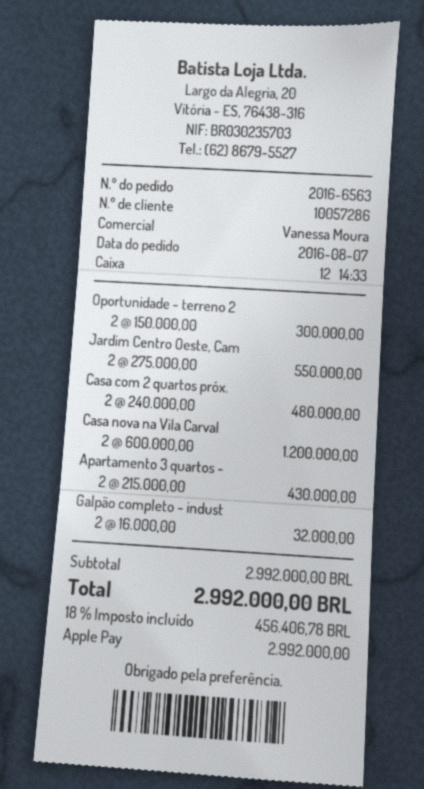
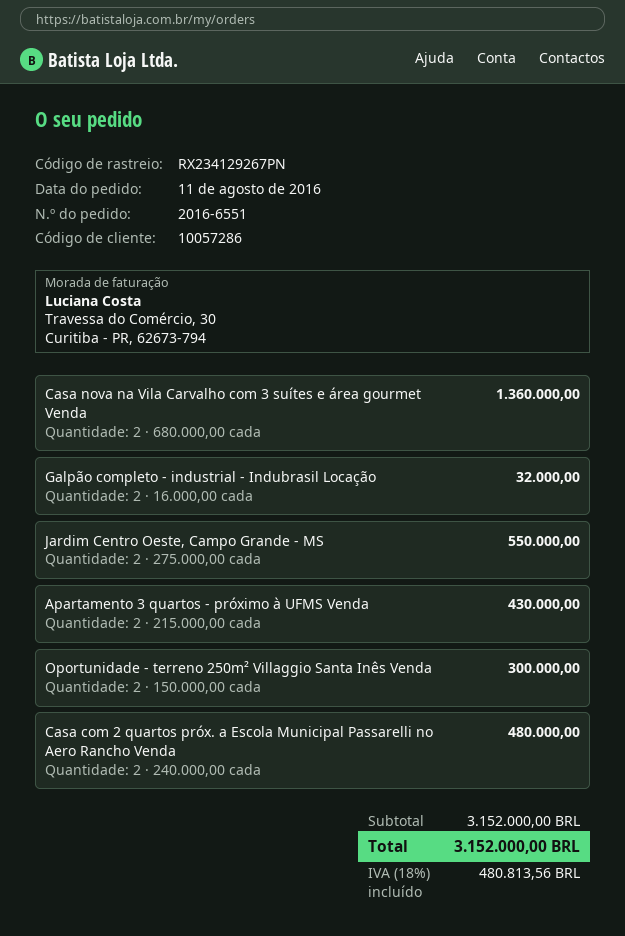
order number: 2016-6563 -> 2016-6551
order date: 2016-08-07 -> 2016-08-11
Casa nova na Vila Carval: 2 x 600000.00 = 1200000.00 -> 2 x 680000.00 = 1360000.00
subtotal: 2992000.00 -> 3152000.00
tax: 18% = 456406.78 -> 18% = 480813.56
total: 2992000.00 -> 3152000.00

